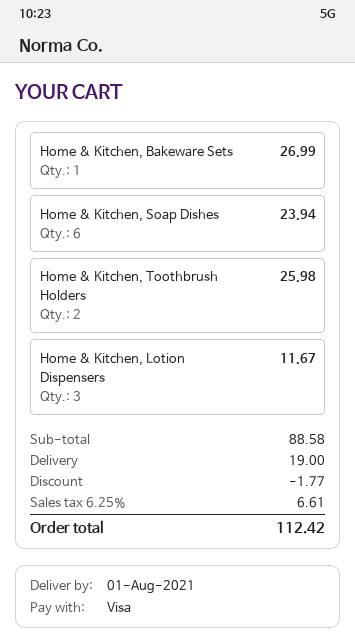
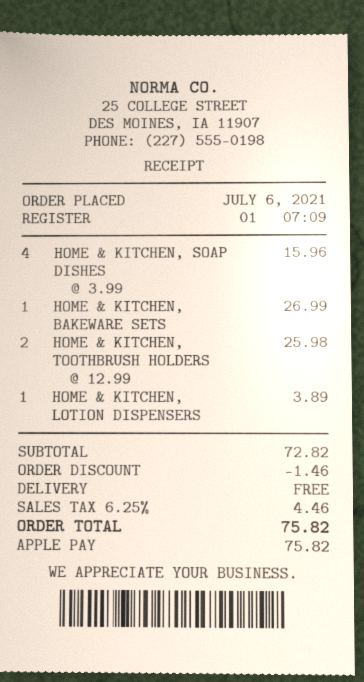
payment method: Visa -> Apple Pay
Home & Kitchen, Soap Dishes: 6 for 23.94 -> 4 for 15.96
Home & Kitchen, Lotion Dispensers: 3 for 11.67 -> 1 for 3.89
subtotal: 88.58 -> 72.82
discount: 1.77 -> 1.46
shipping: 19.00 -> 0.00
tax: 6.25% = 6.61 -> 6.25% = 4.46
total: 112.42 -> 75.82

